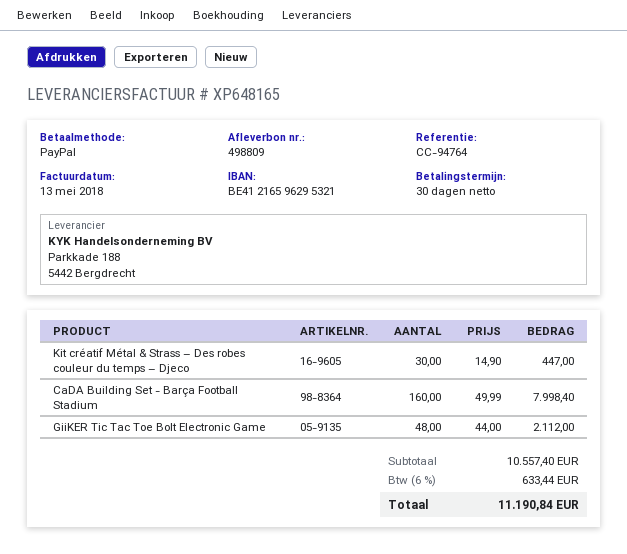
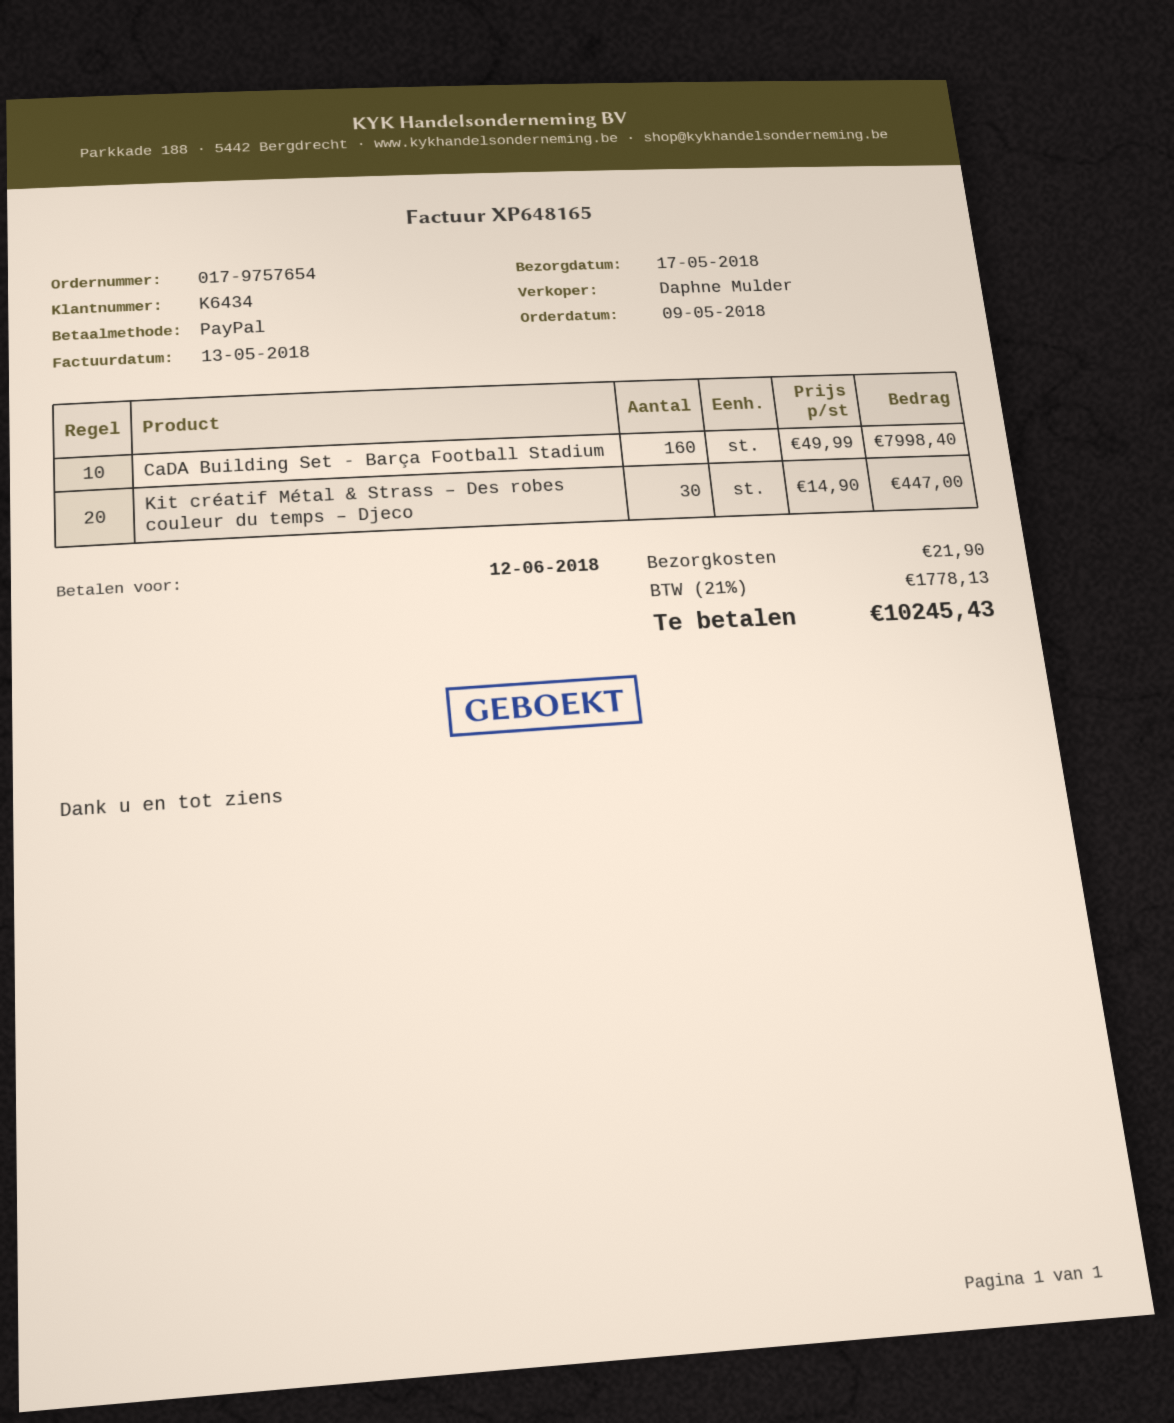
GiiKER Tic Tac Toe Bolt Electronic Game: 48 x 44.00 = 2112.00 -> none
shipping: none -> 21.90
tax: 6% = 633.44 -> 21% = 1778.13
total: 11190.84 -> 10245.43

